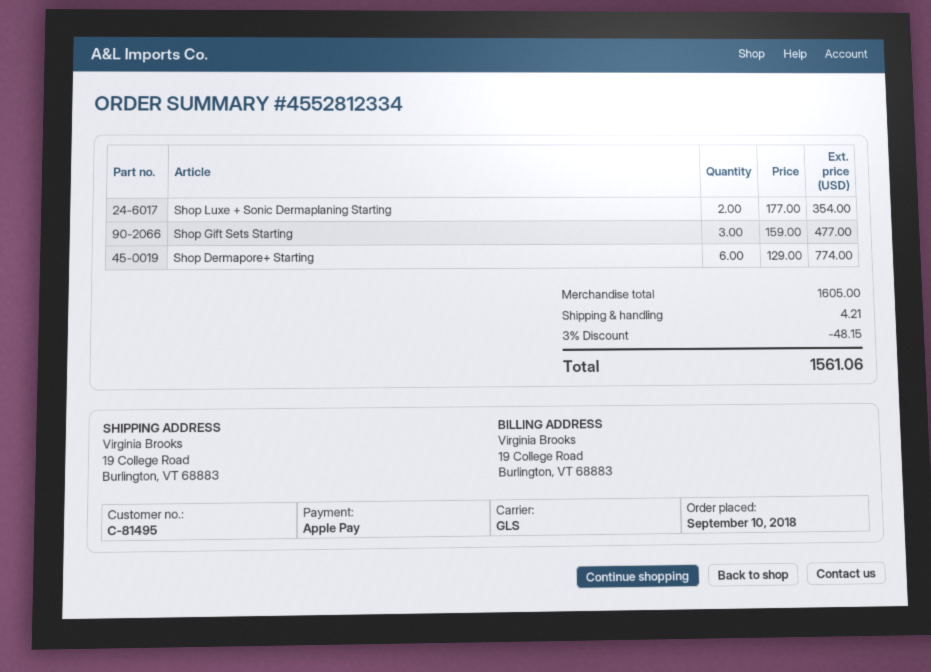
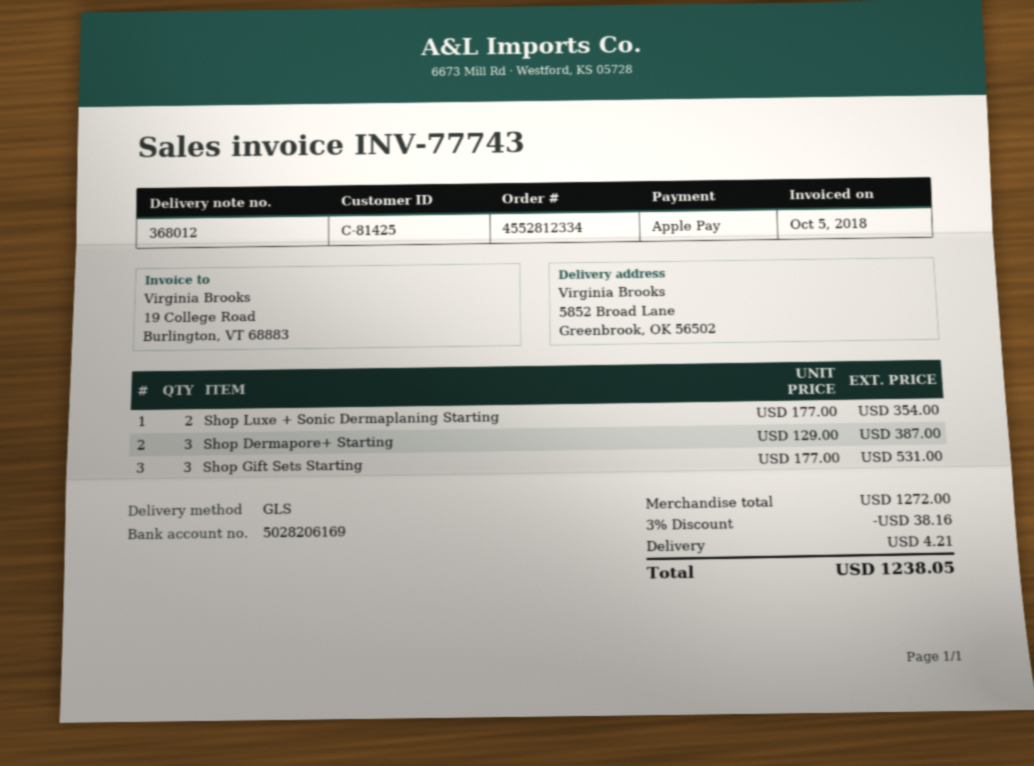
customer number: C-81495 -> C-81425
ship to: 19 College Road, Burlington, VT 68883 -> 5852 Broad Lane, Greenbrook, OK 56502
Shop Gift Sets Starting: 3 x 159.00 = 477.00 -> 3 x 177.00 = 531.00
Shop Dermapore+ Starting: 6 x 129.00 = 774.00 -> 3 x 129.00 = 387.00
subtotal: 1605.00 -> 1272.00
discount: 3% = 48.15 -> 3% = 38.16
total: 1561.06 -> 1238.05

